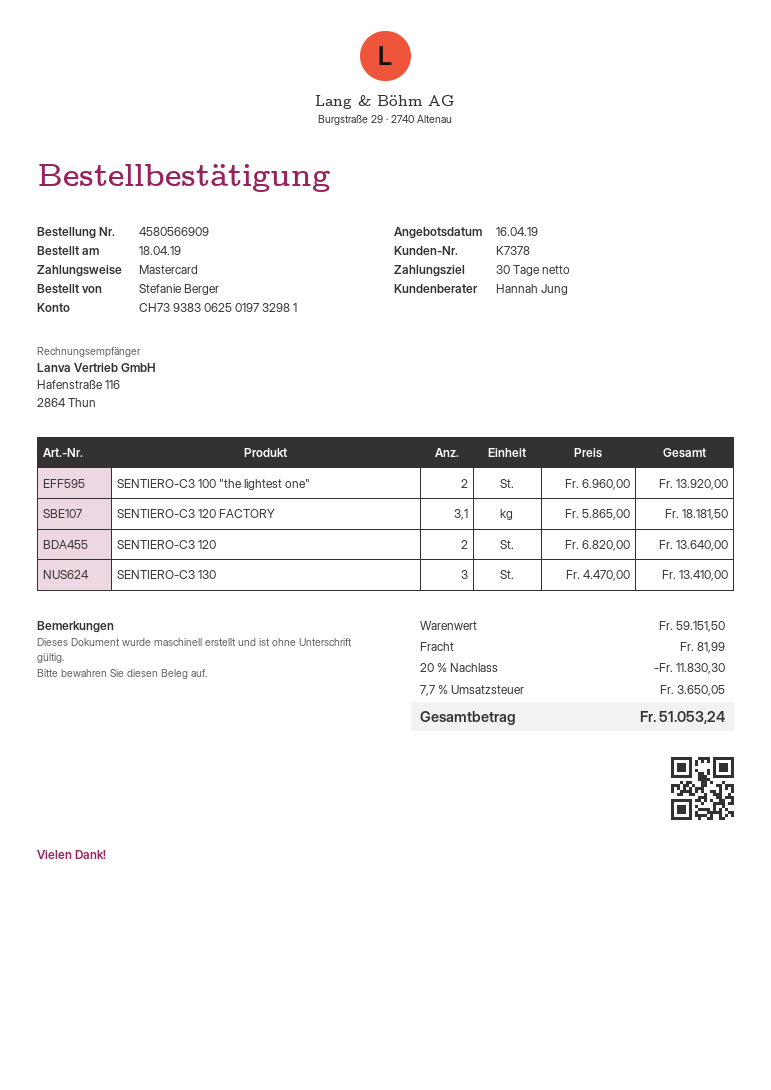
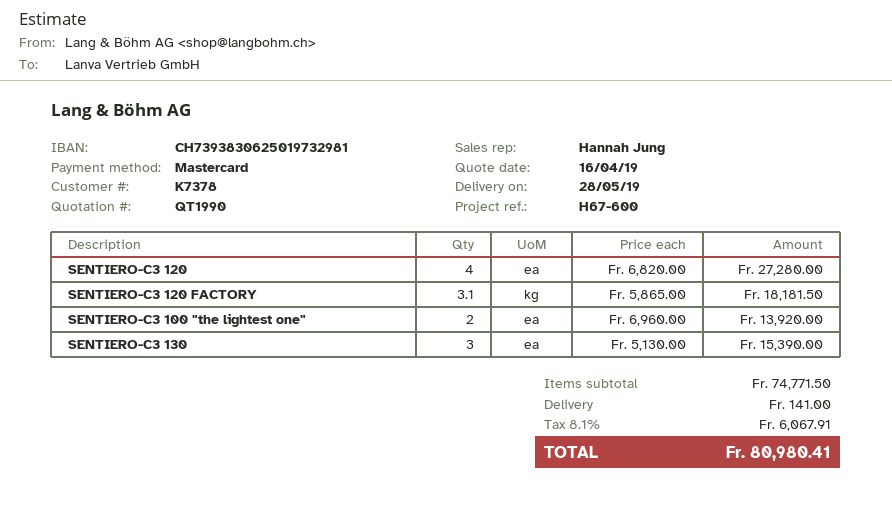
SENTIERO-C3 120: 2 x 6820.00 = 13640.00 -> 4 x 6820.00 = 27280.00
SENTIERO-C3 130: 3 x 4470.00 = 13410.00 -> 3 x 5130.00 = 15390.00
subtotal: 59151.50 -> 74771.50
discount: 20% = 11830.30 -> none
shipping: 81.99 -> 141.00
tax: 7.7% = 3650.05 -> 8.1% = 6067.91
total: 51053.24 -> 80980.41

